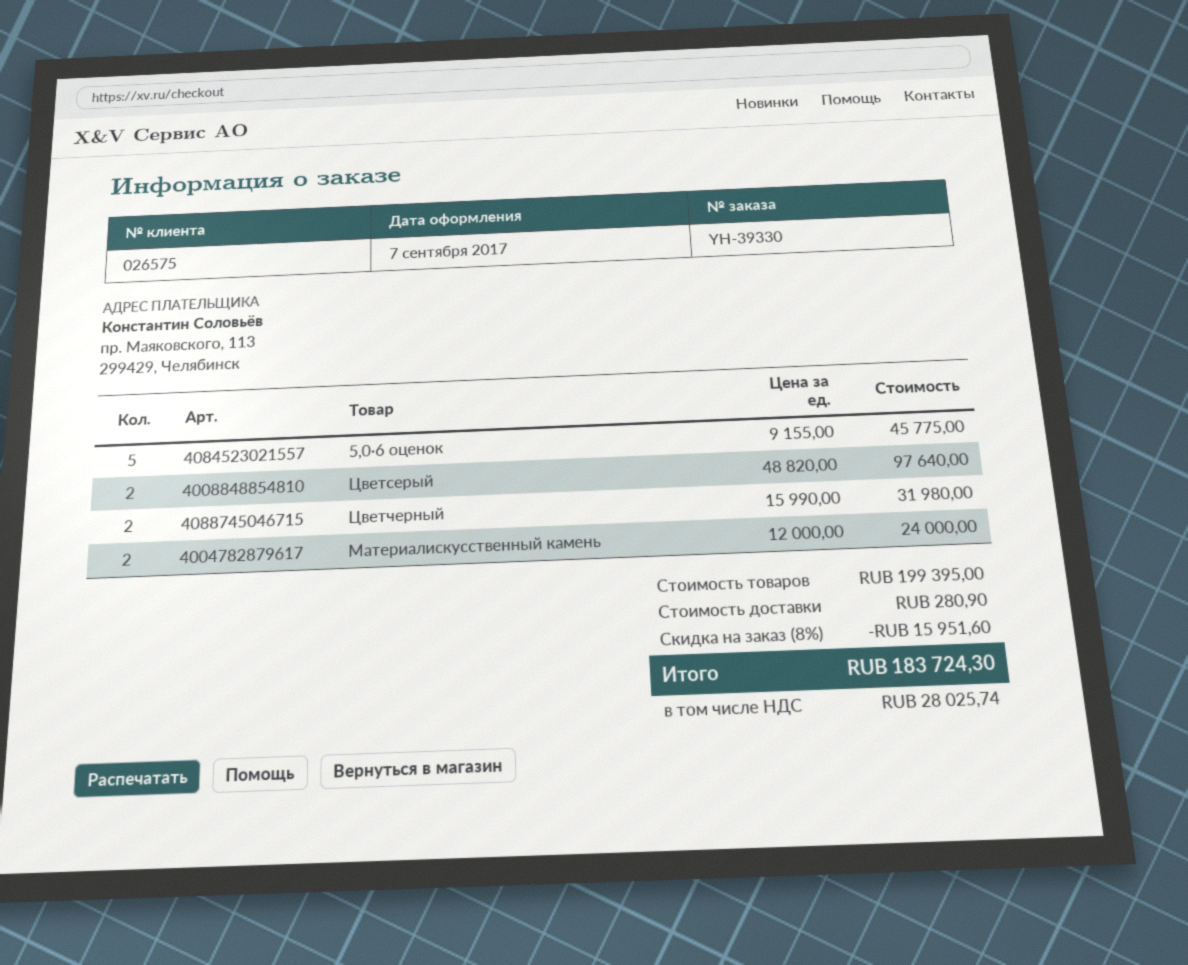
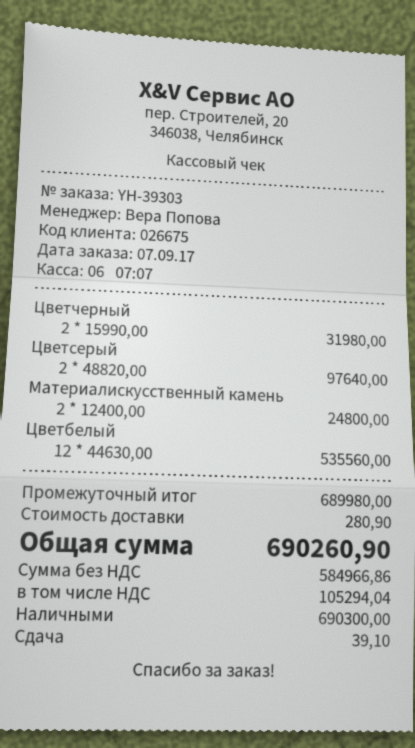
order number: YH-39330 -> YH-39303
customer number: 026575 -> 026675
5,0·6 оценок: 5 x 9155.00 = 45775.00 -> none
Материалискусственный камень: 2 x 12000.00 = 24000.00 -> 2 x 12400.00 = 24800.00
Цветбелый: none -> 12 x 44630.00 = 535560.00
subtotal: 199395.00 -> 689980.00
discount: 8% = 15951.60 -> none
tax: 28025.74 -> 105294.04
total: 183724.30 -> 690260.90

